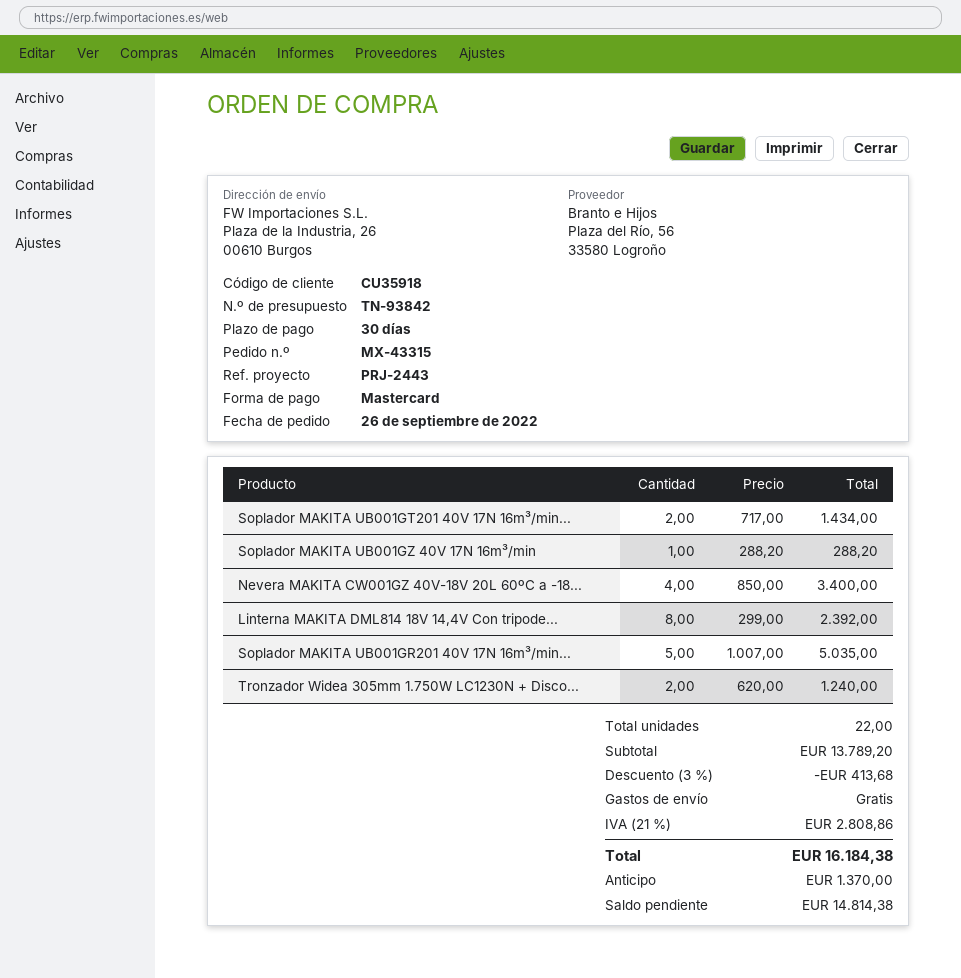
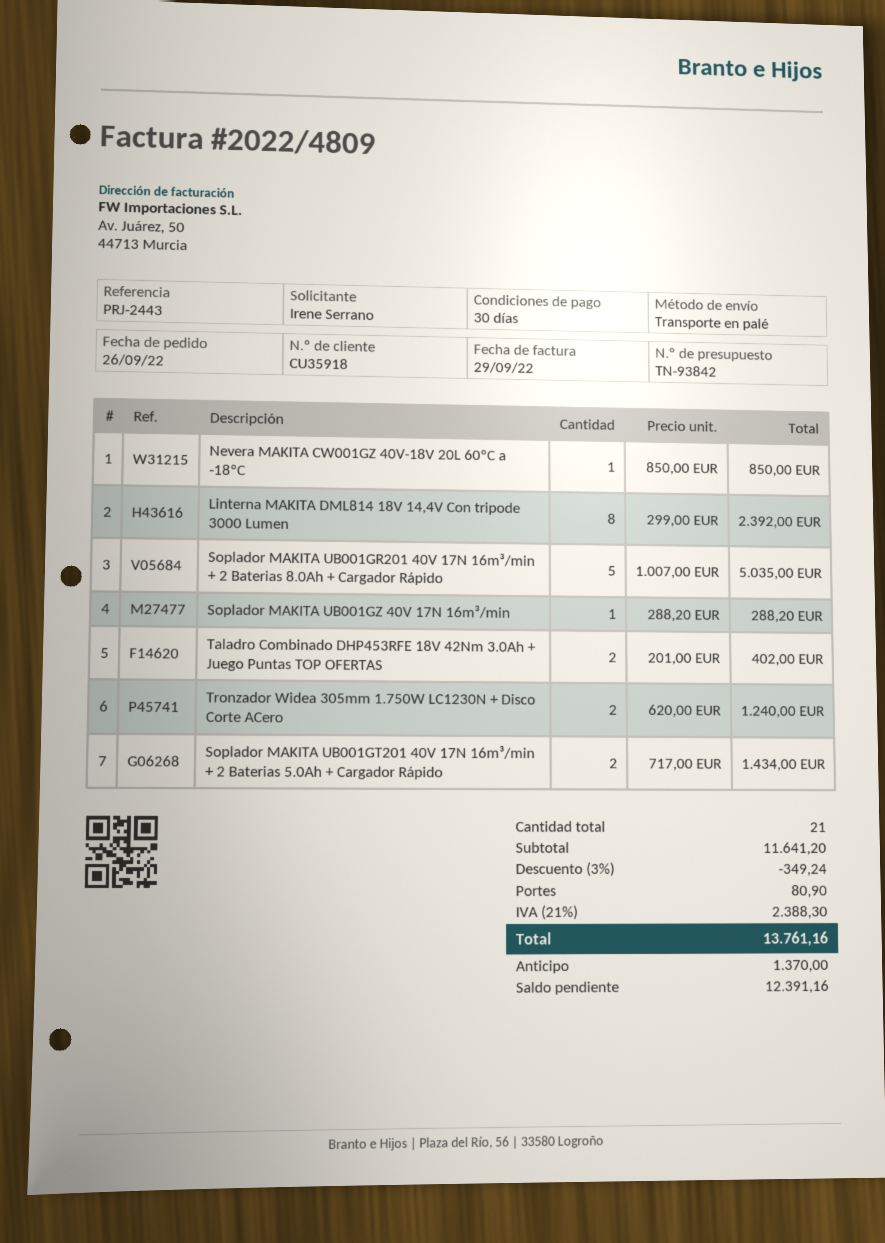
Nevera MAKITA CW001GZ 40V-18V 20L 60ºC a -18...: 4 x 850.00 = 3400.00 -> 1 x 850.00 = 850.00
Taladro Combinado DHP453RFE 18V 42Nm 3.0Ah + Juego Puntas TOP OFERTAS: none -> 2 x 201.00 = 402.00
total quantity: 22 -> 21
subtotal: 13789.20 -> 11641.20
discount: 3% = 413.68 -> 3% = 349.24
shipping: 0.00 -> 80.90
tax: 21% = 2808.86 -> 21% = 2388.30
total: 16184.38 -> 13761.16
balance: 14814.38 -> 12391.16

